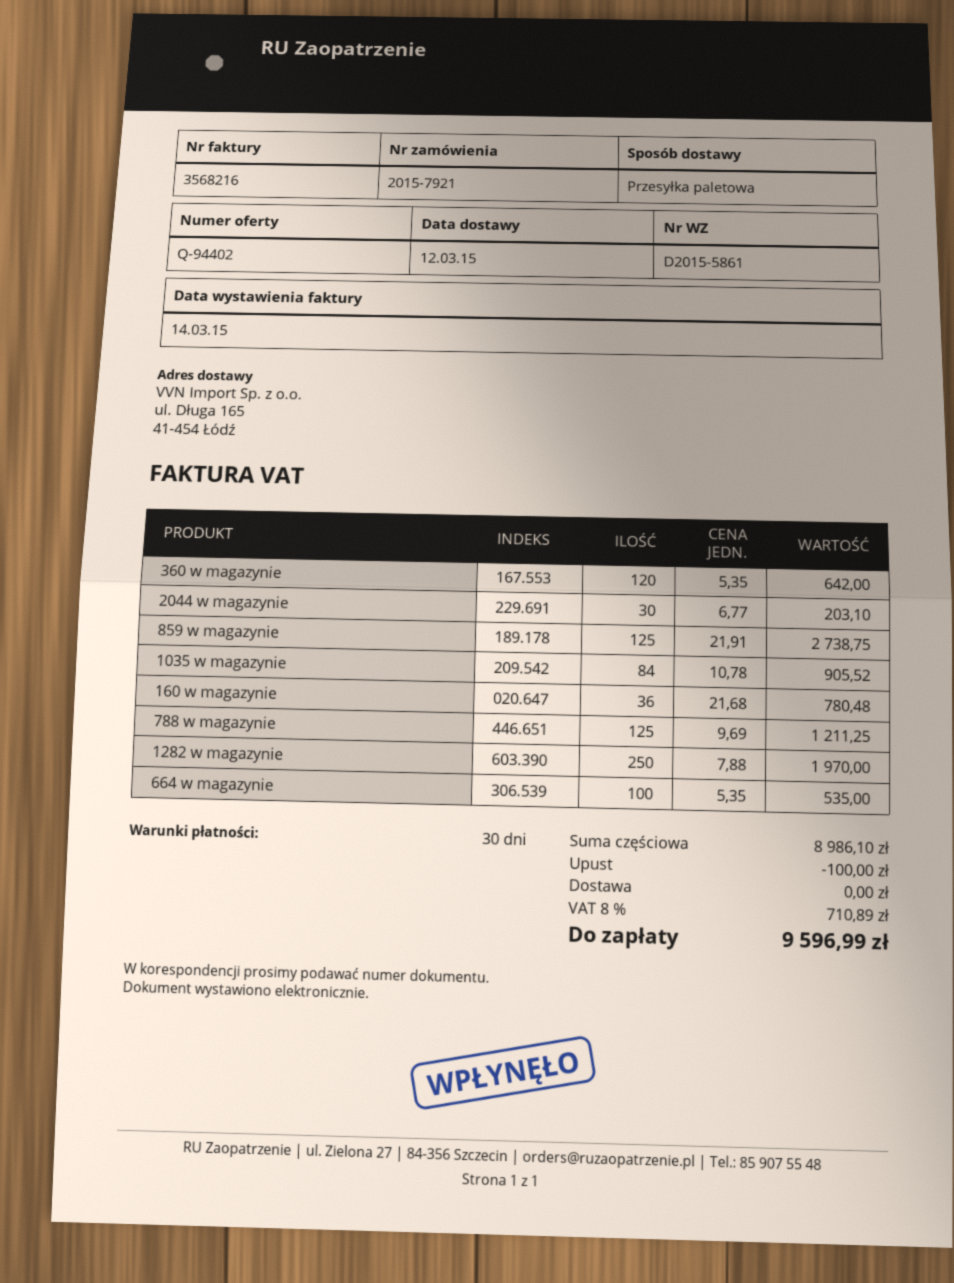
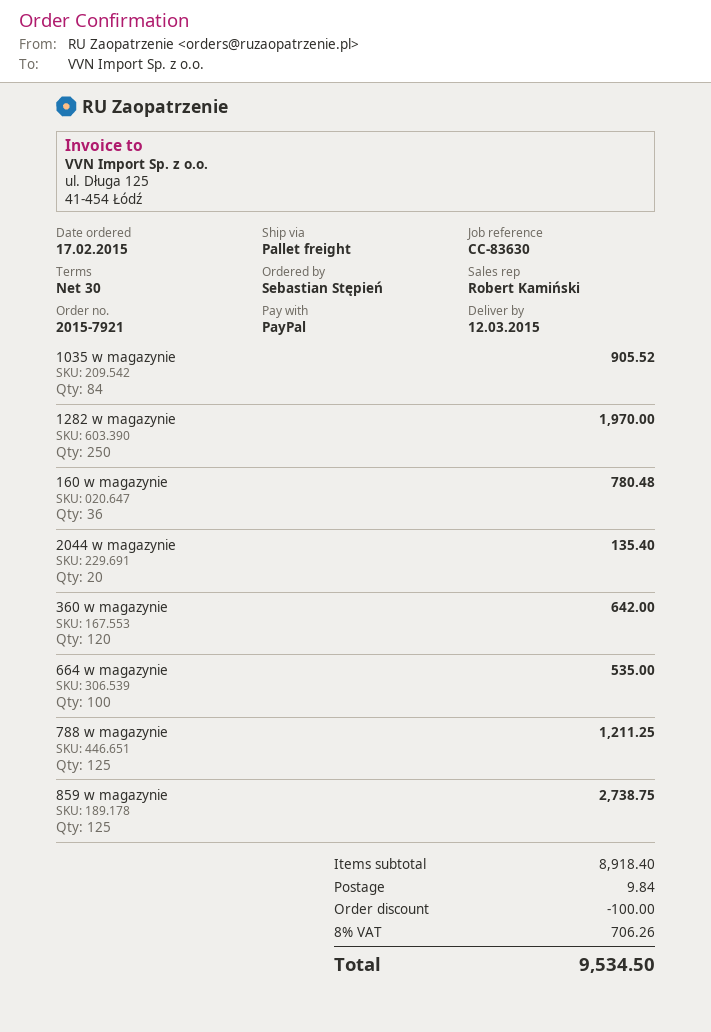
2044 w magazynie: 30 for 203.10 -> 20 for 135.40
subtotal: 8986.10 -> 8918.40
shipping: 0.00 -> 9.84
tax: 8% = 710.89 -> 8% = 706.26
total: 9596.99 -> 9534.50

